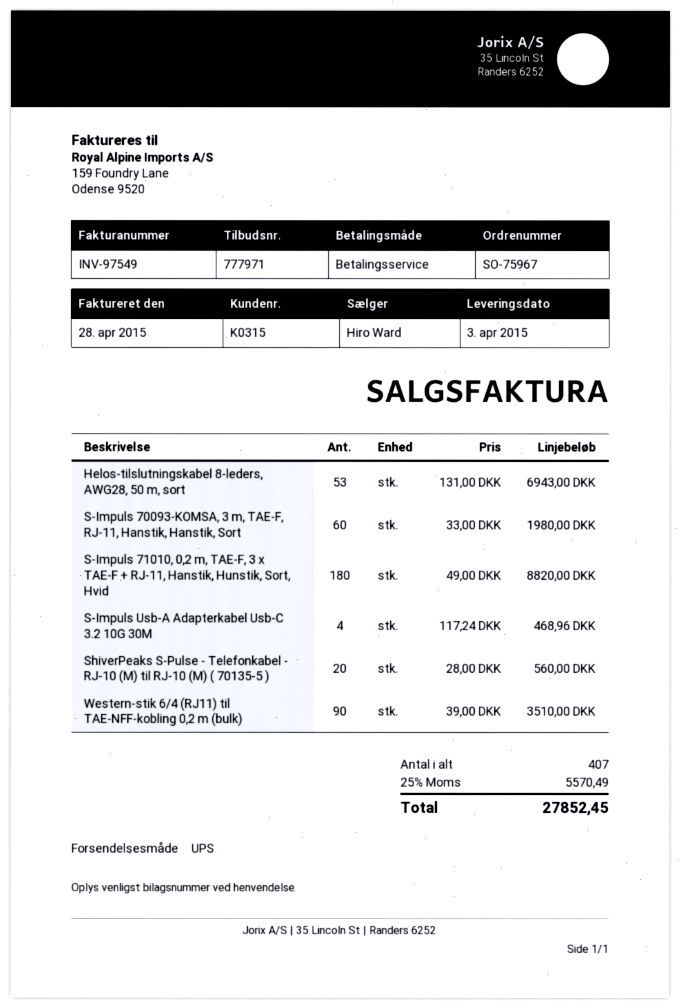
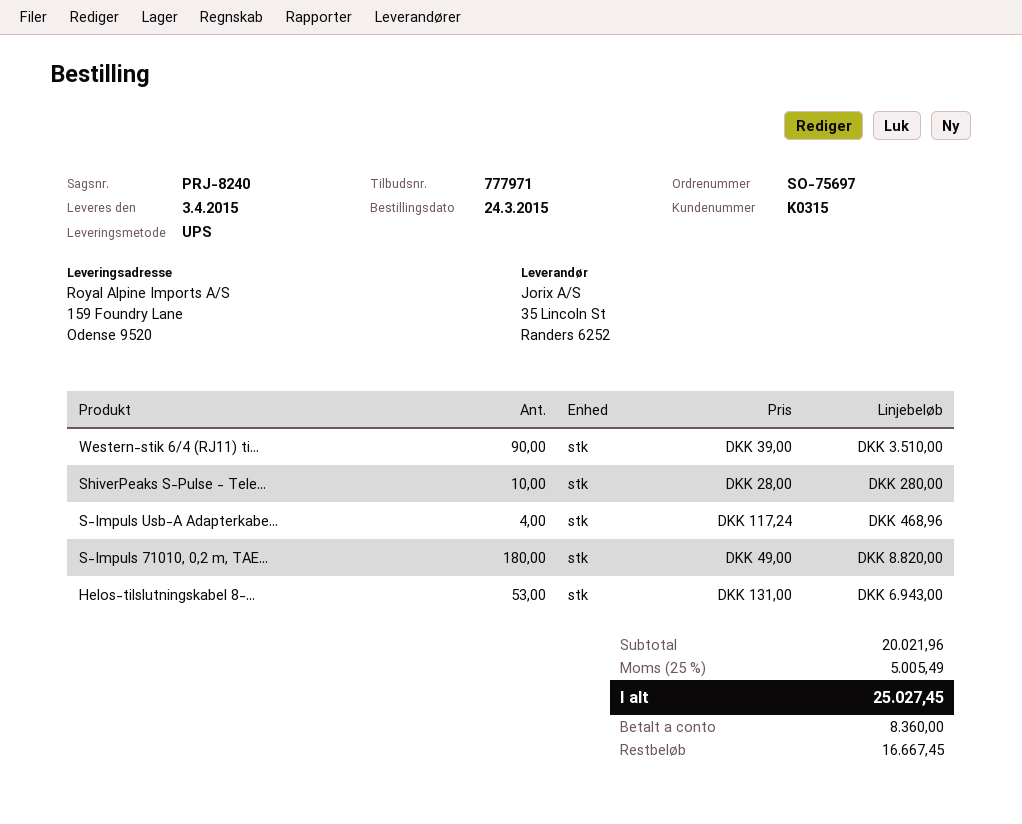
order number: SO-75967 -> SO-75697
S-Impuls 70093-KOMSA, 3 m, TAE-F, RJ-11, Hanstik, Hanstik, Sort: 60 x 33.00 = 1980.00 -> none
ShiverPeaks S-Pulse - Telefonkabel - RJ-10 (M) til RJ-10 (M) ( 70135-5 ): 20 x 28.00 = 560.00 -> 10 x 28.00 = 280.00
tax: 25% = 5570.49 -> 25% = 5005.49
total: 27852.45 -> 25027.45

